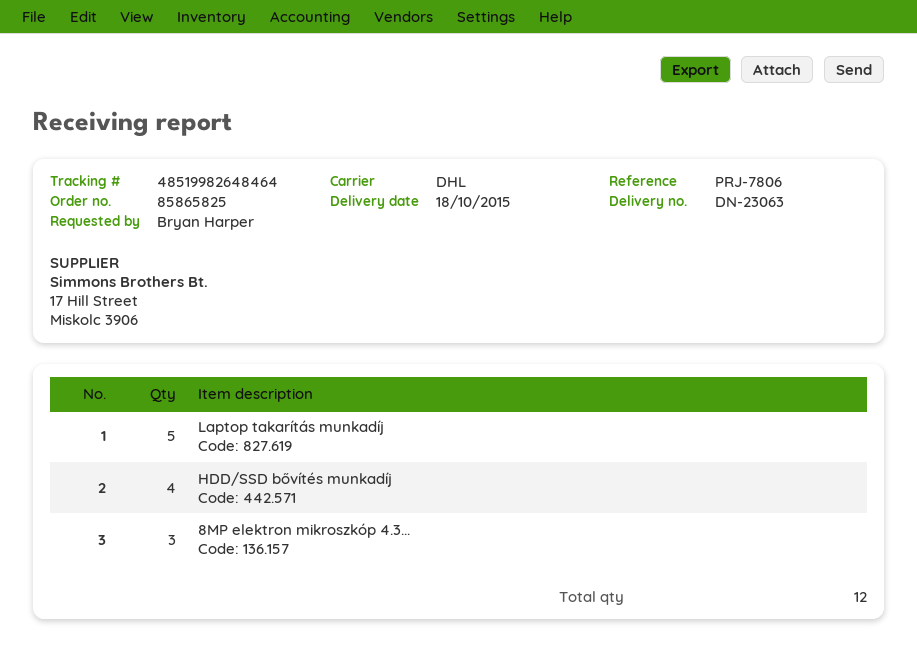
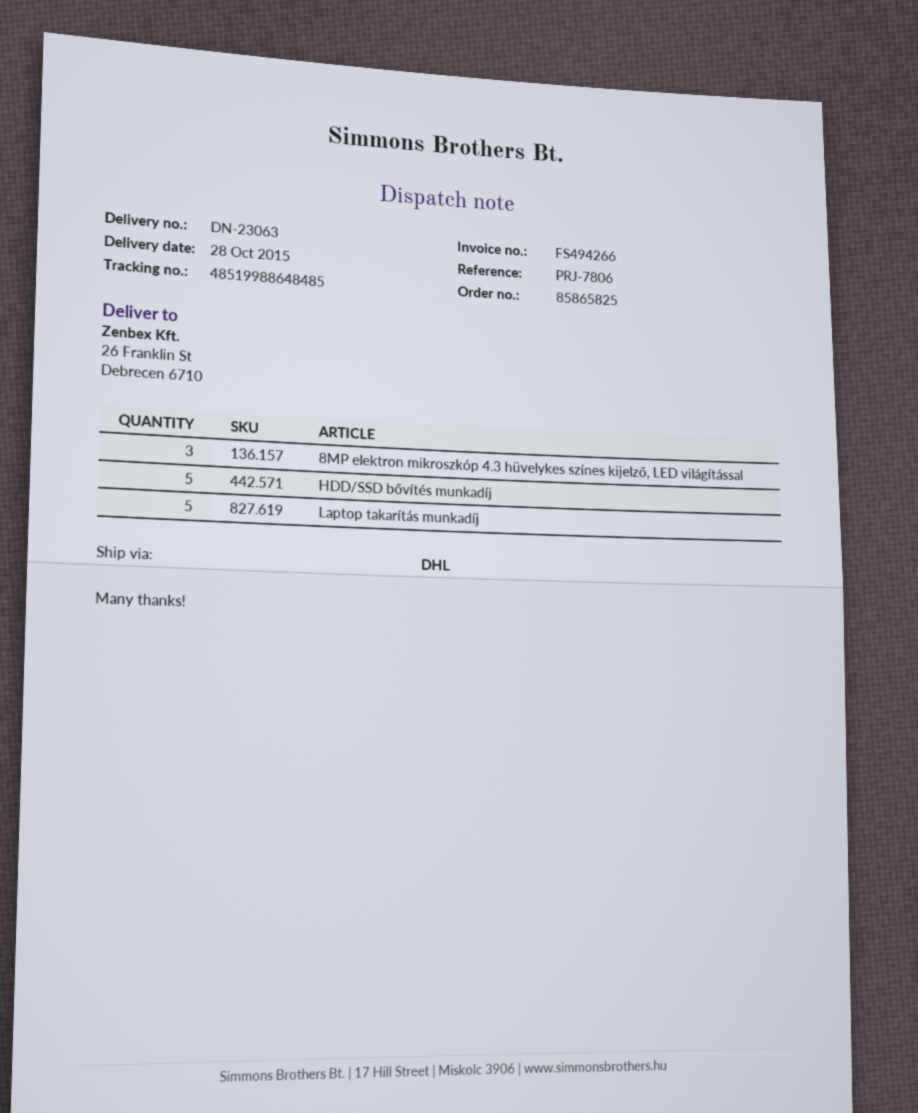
delivery date: 2015-10-18 -> 2015-10-28
tracking number: 48519982648464 -> 48519988648485
HDD/SSD bővítés munkadíj: 4 -> 5

